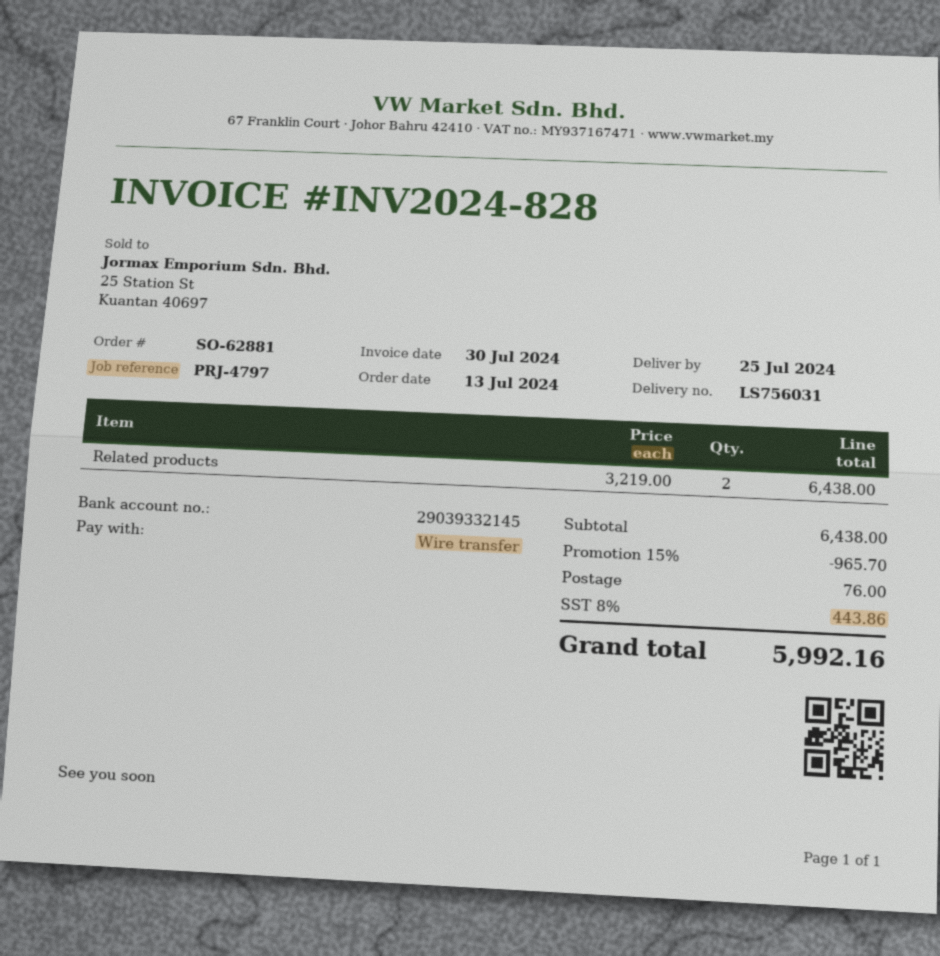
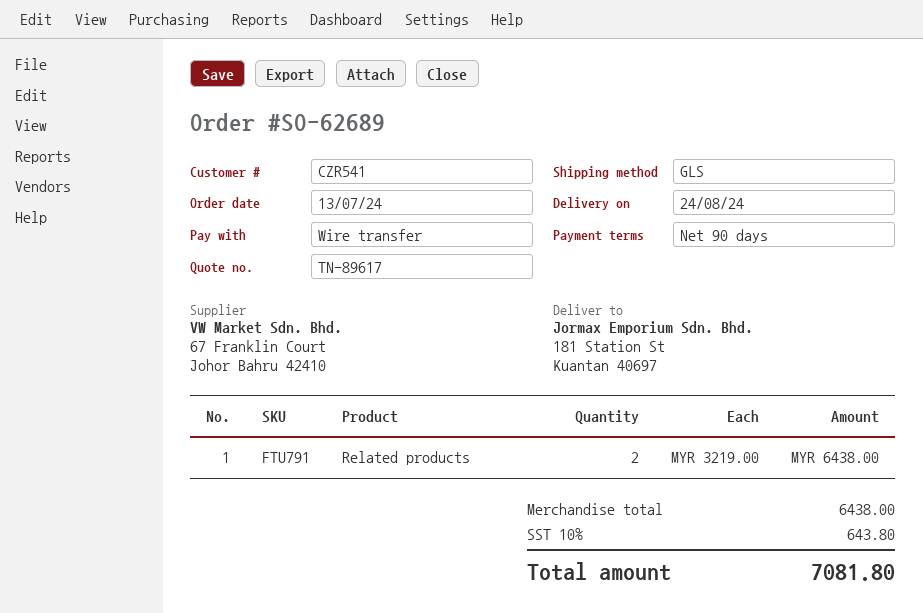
order number: SO-62881 -> SO-62689
delivery date: 2024-07-25 -> 2024-08-24
discount: 15% = 965.70 -> none
shipping: 76.00 -> none
tax: 8% = 443.86 -> 10% = 643.80
total: 5992.16 -> 7081.80

